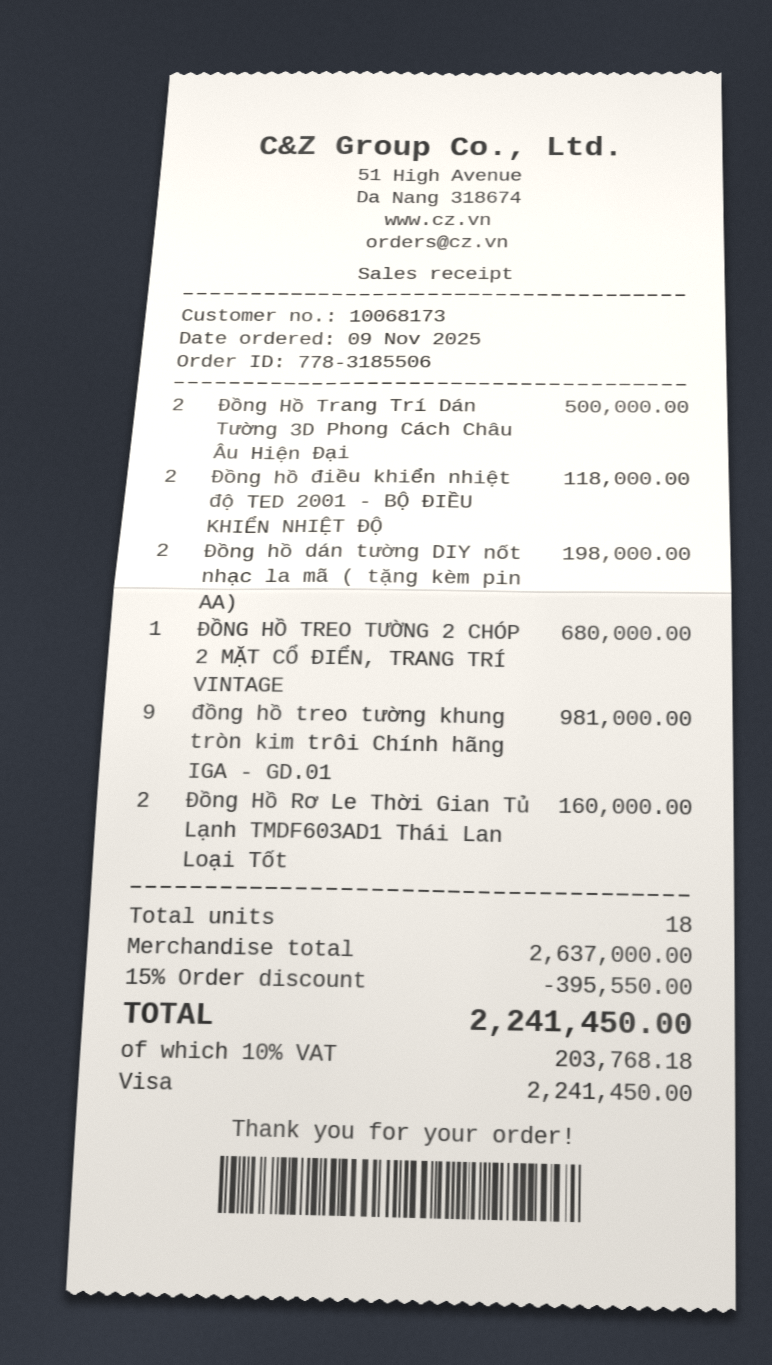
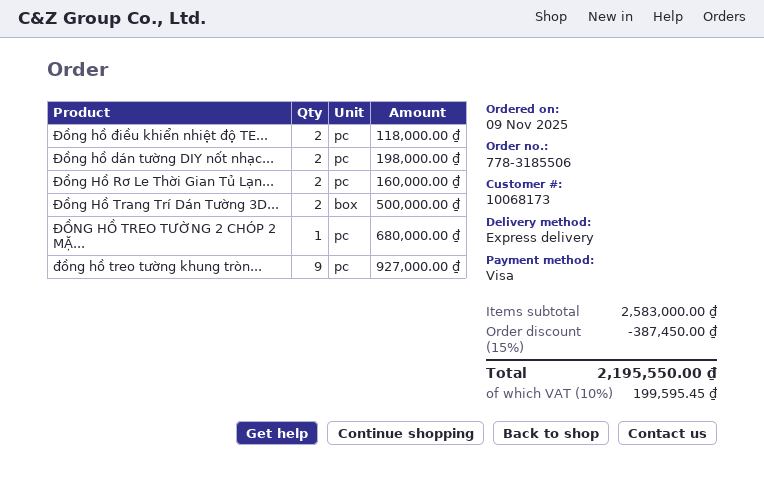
đồng hồ treo tường khung tròn kim trôi Chính hãng IGA - GD.01: 9 for 981000.00 -> 9 for 927000.00
subtotal: 2637000.00 -> 2583000.00
discount: 15% = 395550.00 -> 15% = 387450.00
tax: 10% = 203768.18 -> 10% = 199595.45
total: 2241450.00 -> 2195550.00

